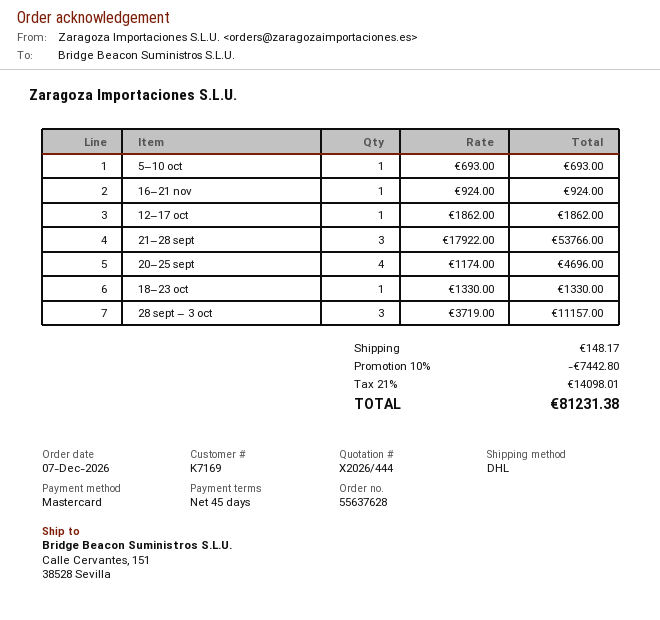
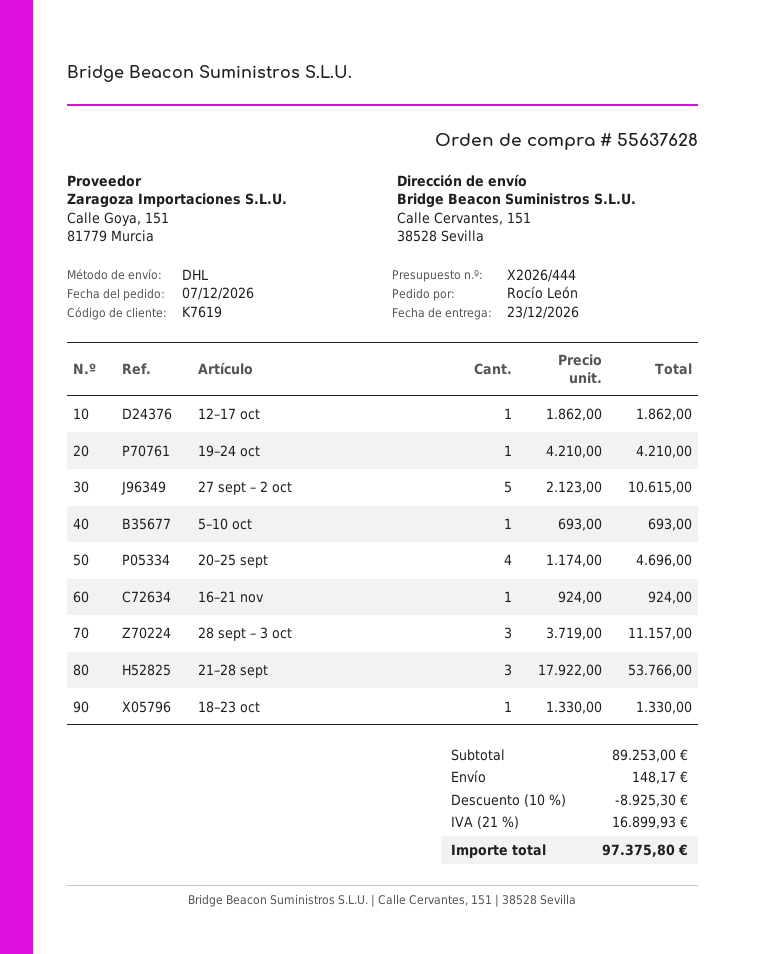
customer number: K7169 -> K7619
19–24 oct: none -> 1 x 4210.00 = 4210.00
27 sept – 2 oct: none -> 5 x 2123.00 = 10615.00
discount: 10% = 7442.80 -> 10% = 8925.30
tax: 21% = 14098.01 -> 21% = 16899.93
total: 81231.38 -> 97375.80

